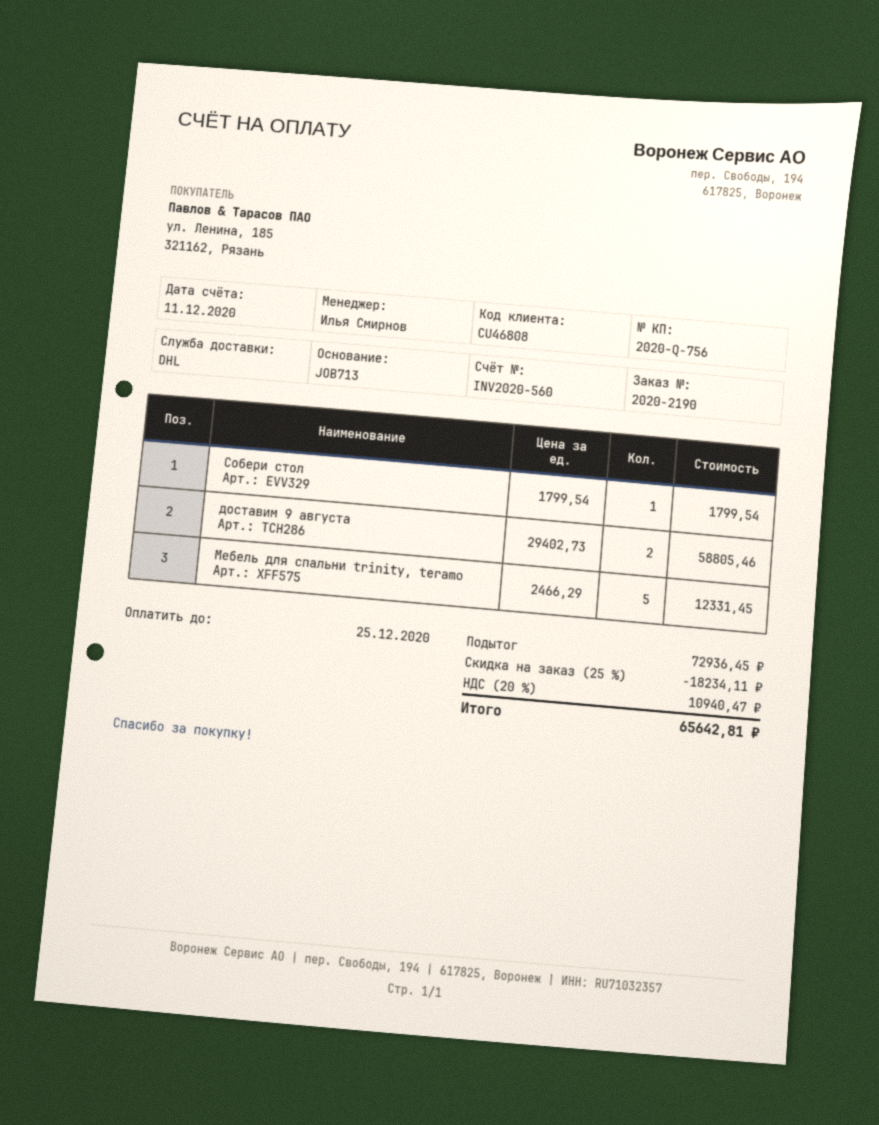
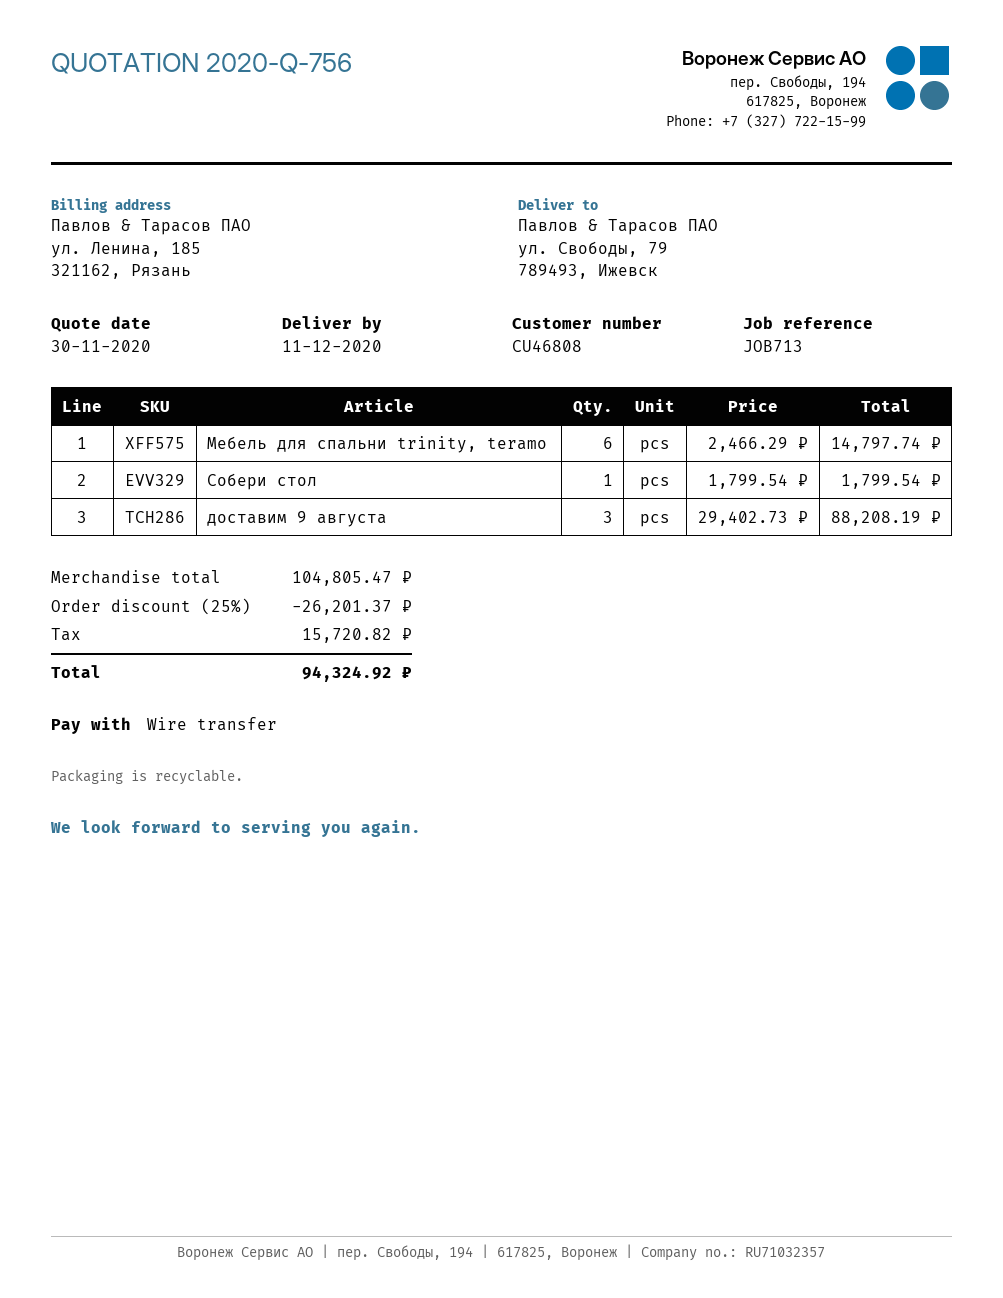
доставим 9 августа: 2 x 29402.73 = 58805.46 -> 3 x 29402.73 = 88208.19
Мебель для спальни trinity, teramo: 5 x 2466.29 = 12331.45 -> 6 x 2466.29 = 14797.74
subtotal: 72936.45 -> 104805.47
discount: 25% = 18234.11 -> 25% = 26201.37
tax: 10940.47 -> 15720.82
total: 65642.81 -> 94324.92

